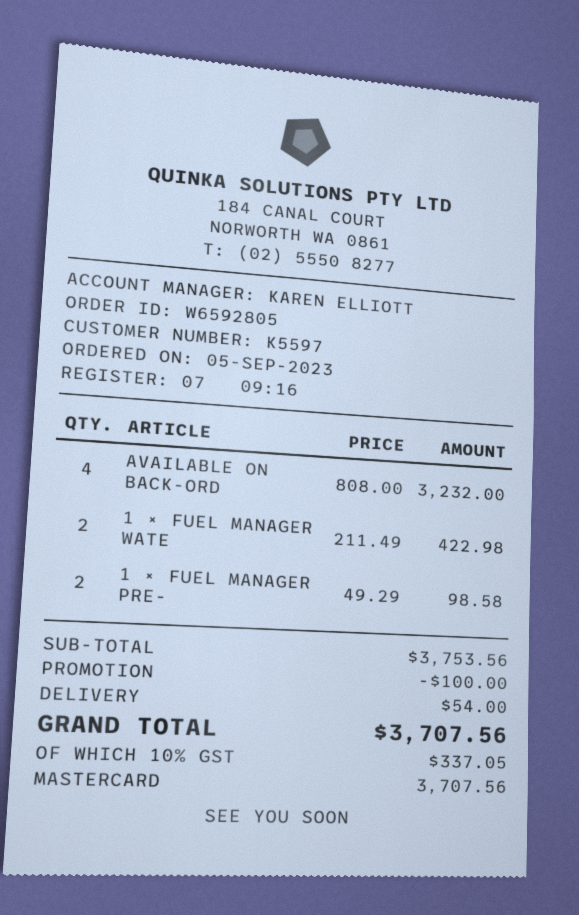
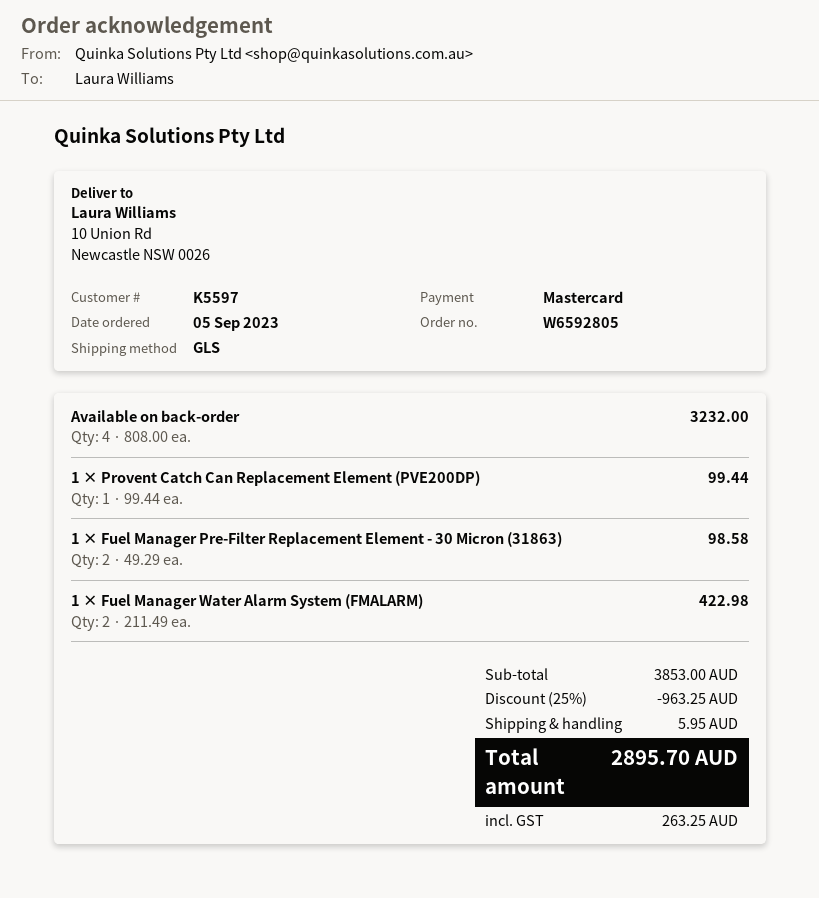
1 × Provent Catch Can Replacement Element (PVE200DP): none -> 1 x 99.44 = 99.44
subtotal: 3753.56 -> 3853.00
discount: 100.00 -> 963.25
shipping: 54.00 -> 5.95
tax: 337.05 -> 263.25
total: 3707.56 -> 2895.70

